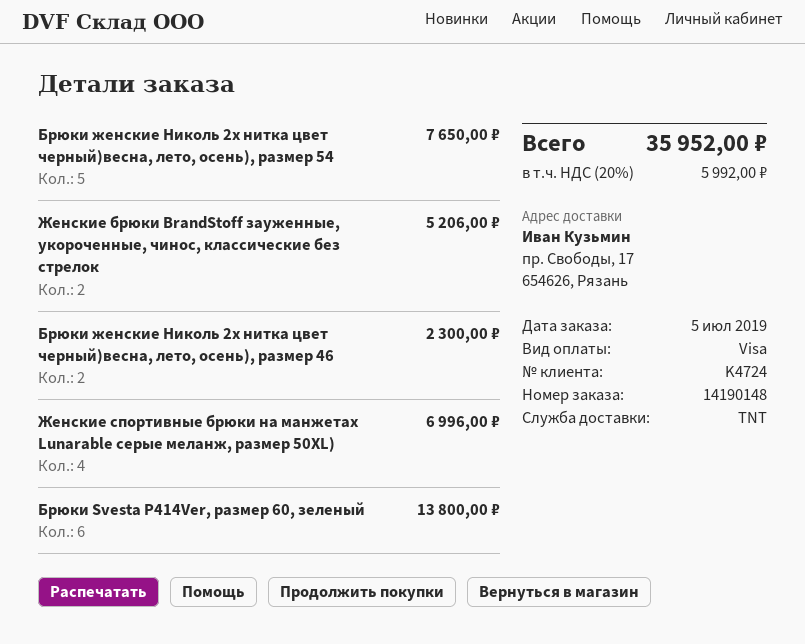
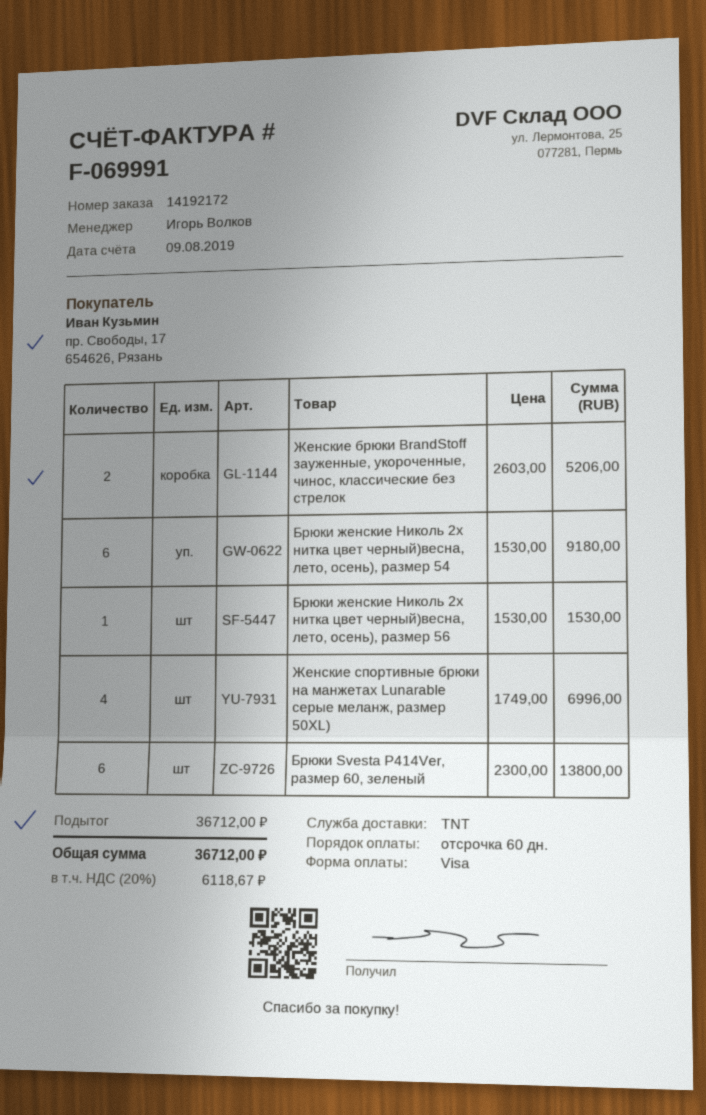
order number: 14190148 -> 14192172
Брюки женские Николь 2х нитка цвет черный)весна, лето, осень), размер 54: 5 for 7650.00 -> 6 for 9180.00
Брюки женские Николь 2х нитка цвет черный)весна, лето, осень), размер 46: 2 for 2300.00 -> none
Брюки женские Николь 2х нитка цвет черный)весна, лето, осень), размер 56: none -> 1 for 1530.00
tax: 20% = 5992.00 -> 20% = 6118.67
total: 35952.00 -> 36712.00

